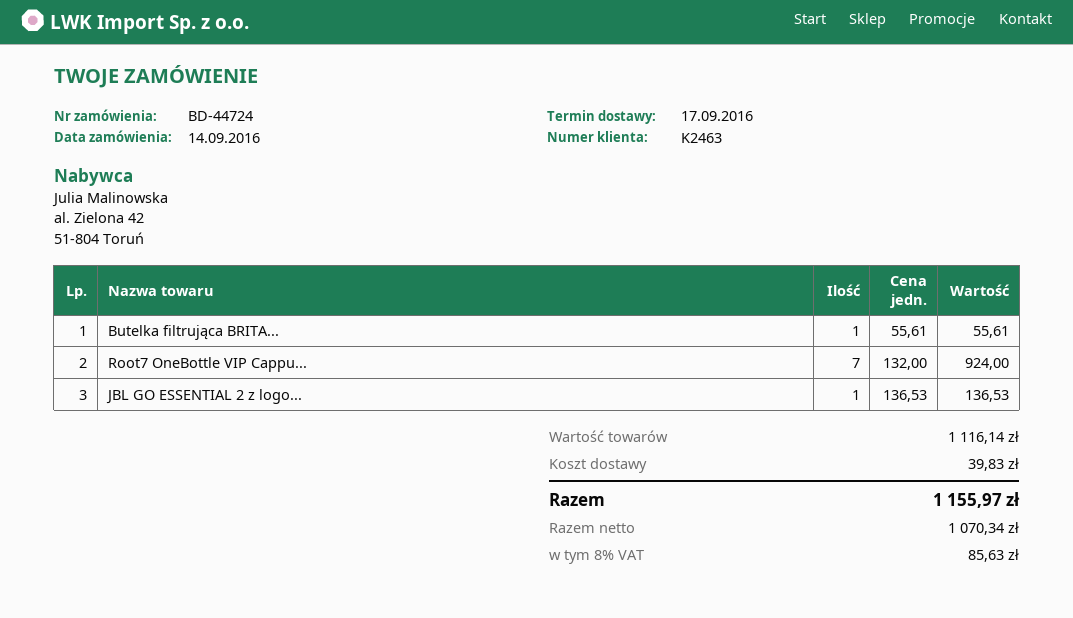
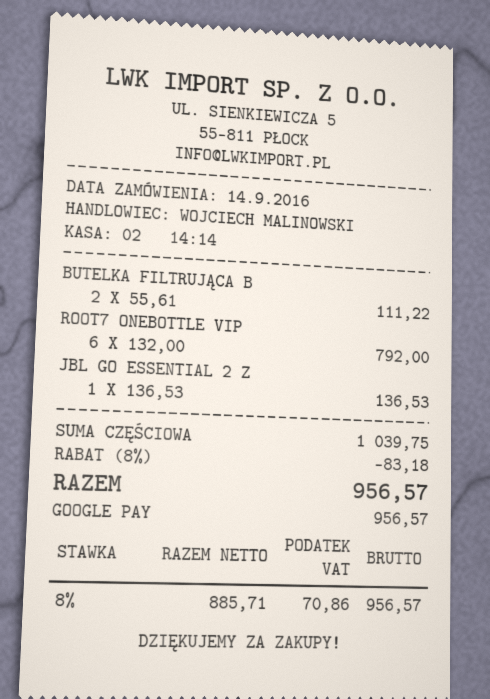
Butelka filtrująca BRITA...: 1 x 55.61 = 55.61 -> 2 x 55.61 = 111.22
Root7 OneBottle VIP Cappu...: 7 x 132.00 = 924.00 -> 6 x 132.00 = 792.00
subtotal: 1116.14 -> 1039.75
discount: none -> 8% = 83.18
shipping: 39.83 -> none
net: 1070.34 -> 885.71
tax: 8% = 85.63 -> 8% = 70.86
total: 1155.97 -> 956.57

